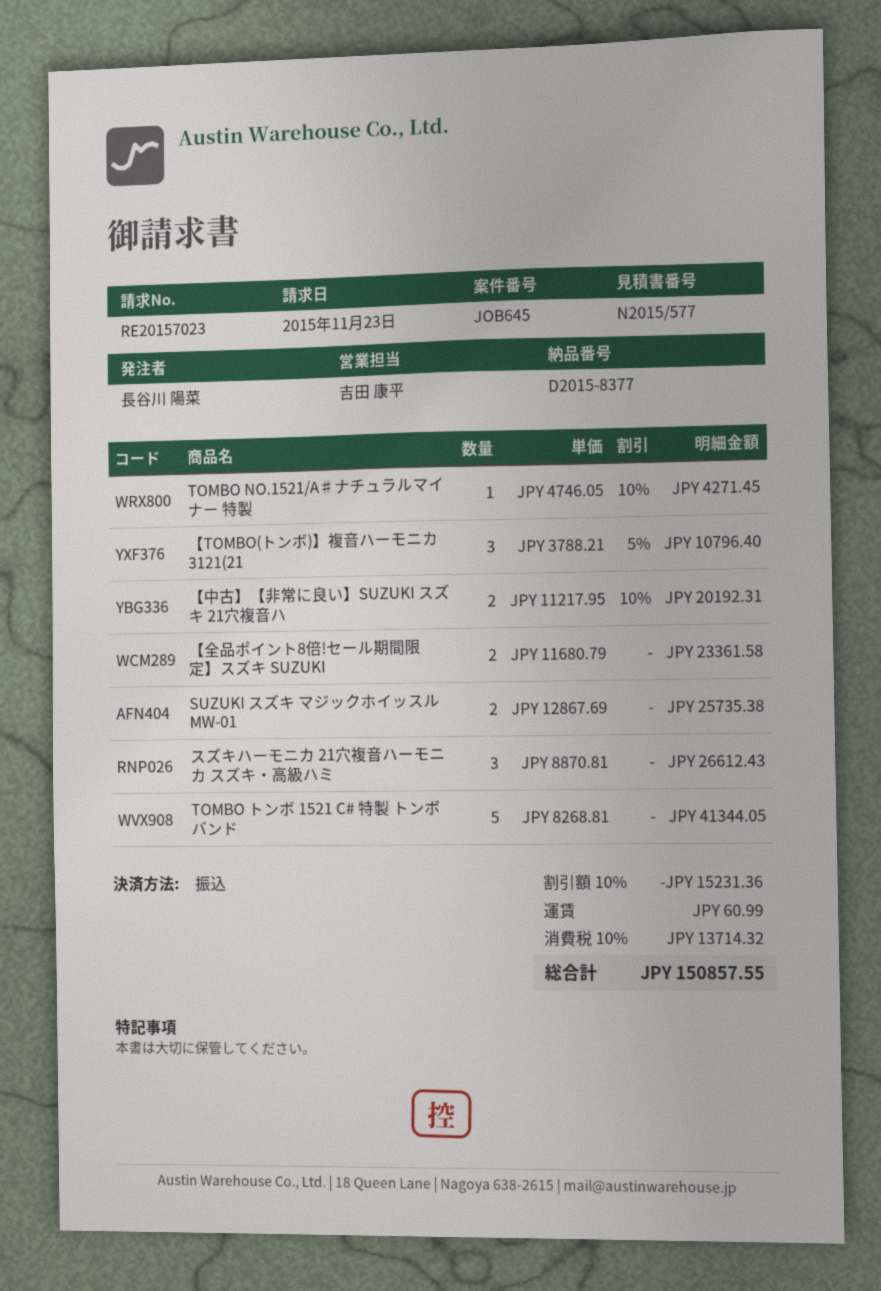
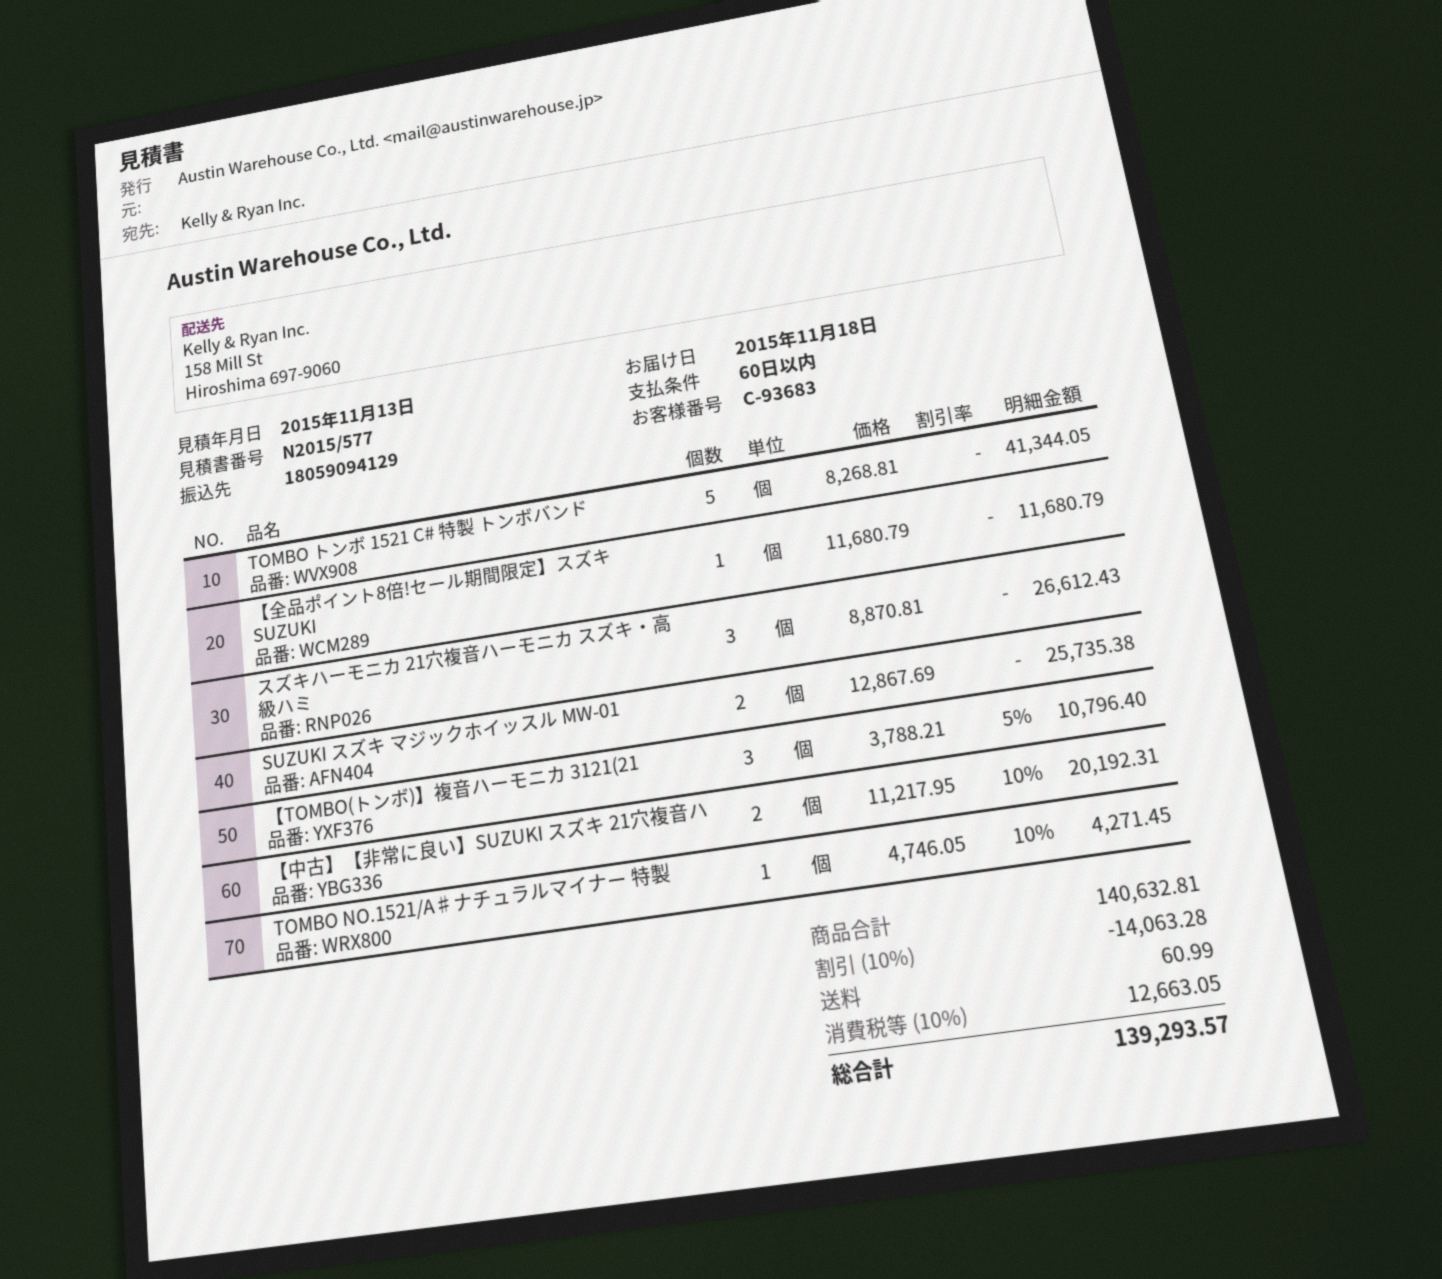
【全品ポイント8倍!セール期間限定】スズキ SUZUKI: 2 x 11680.79 = 23361.58 -> 1 x 11680.79 = 11680.79
discount: 10% = 15231.36 -> 10% = 14063.28
tax: 10% = 13714.32 -> 10% = 12663.05
total: 150857.55 -> 139293.57

